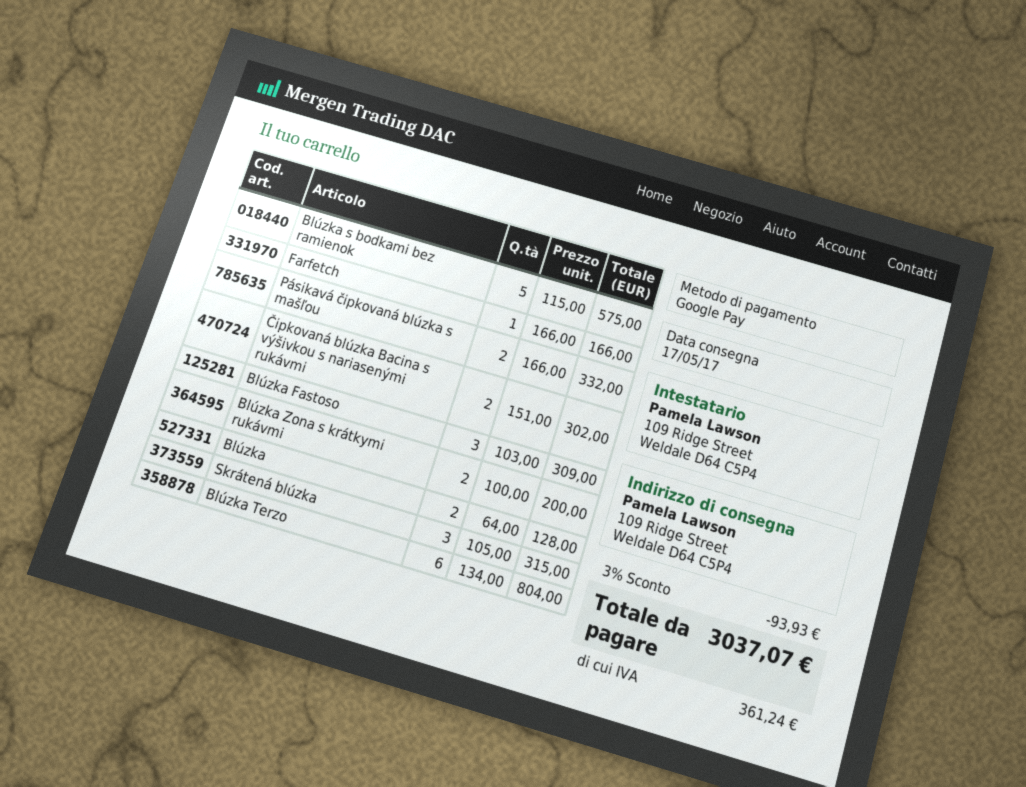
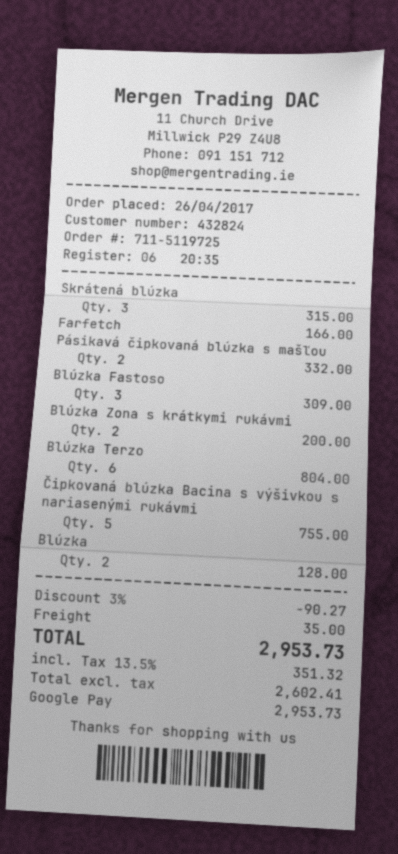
Blúzka s bodkami bez ramienok: 5 for 575.00 -> none
Čipkovaná blúzka Bacina s výšivkou s nariasenými rukávmi: 2 for 302.00 -> 5 for 755.00
discount: 3% = 93.93 -> 3% = 90.27
shipping: none -> 35.00
tax: 361.24 -> 351.32
total: 3037.07 -> 2953.73

